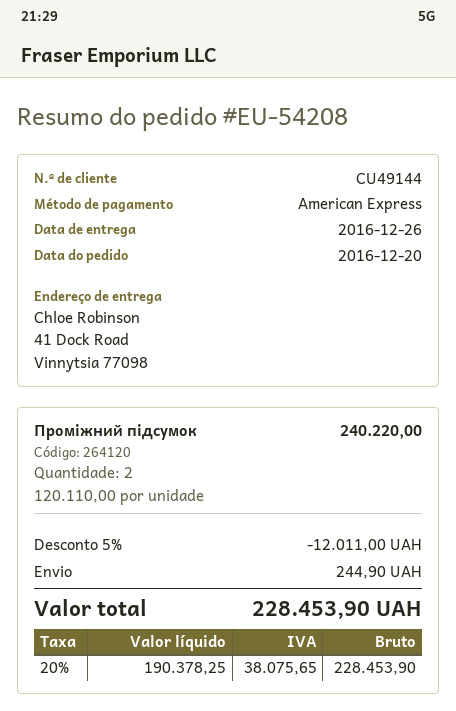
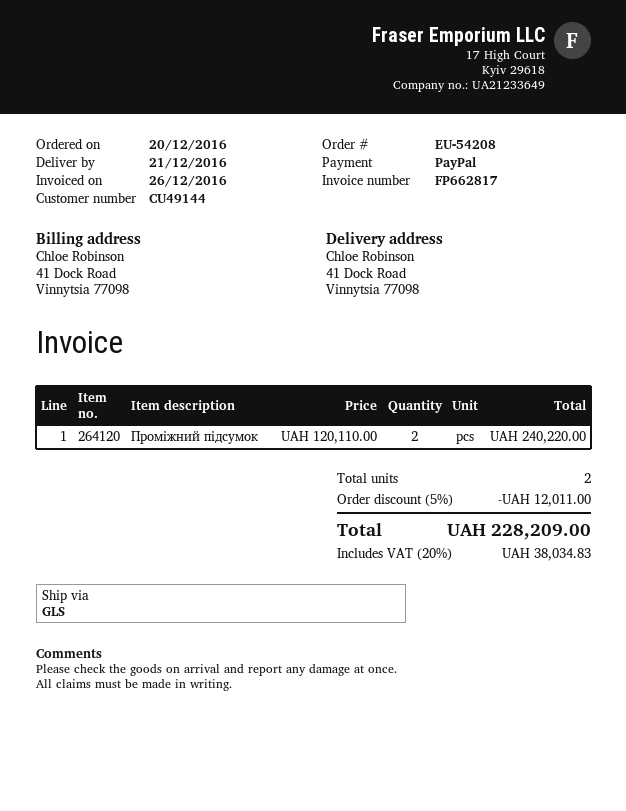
delivery date: 2016-12-26 -> 2016-12-21
payment method: American Express -> PayPal
shipping: 244.90 -> none
tax: 20% = 38075.65 -> 20% = 38034.83
total: 228453.90 -> 228209.00

